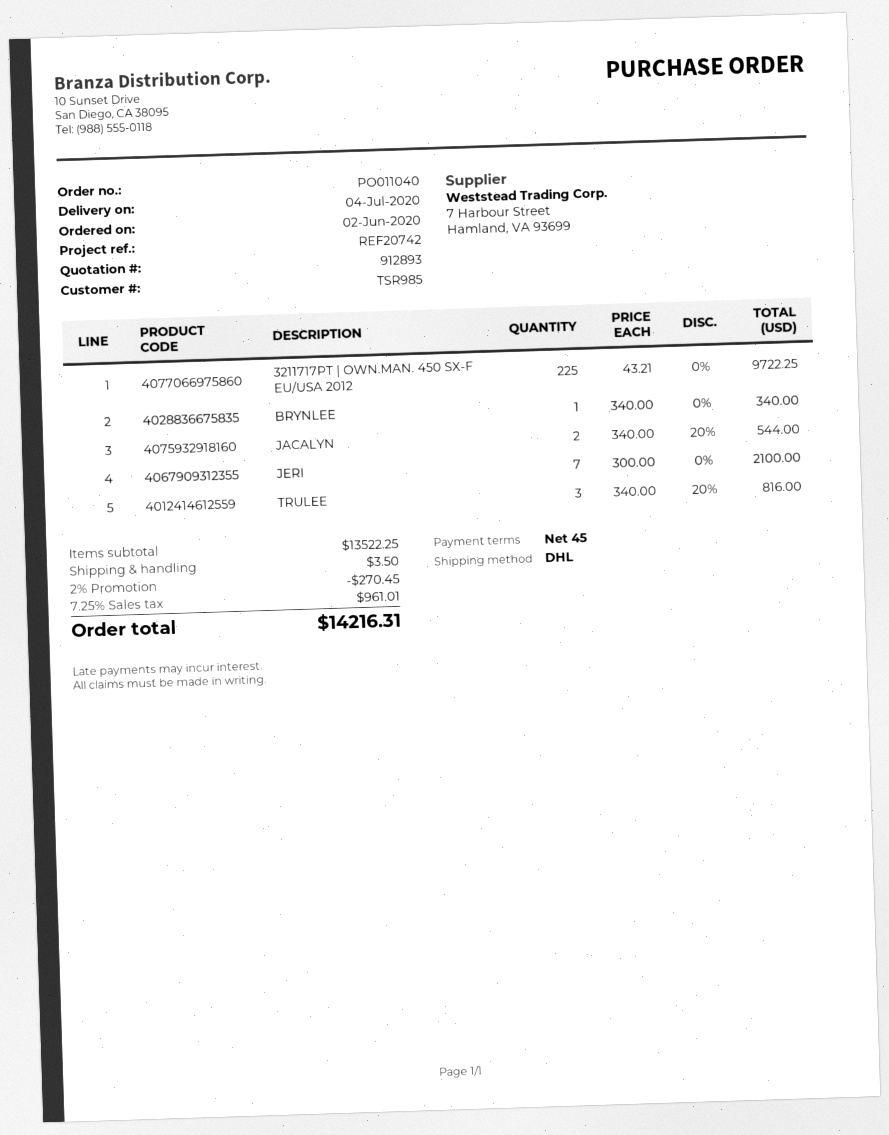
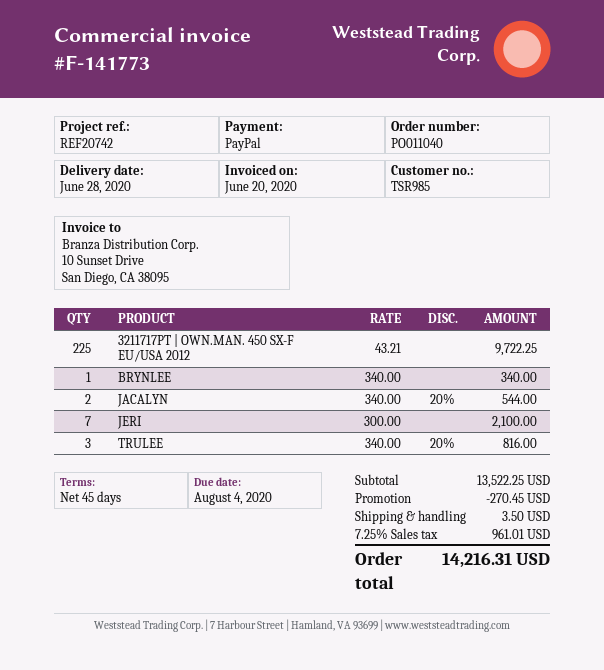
delivery date: 2020-07-04 -> 2020-06-28

